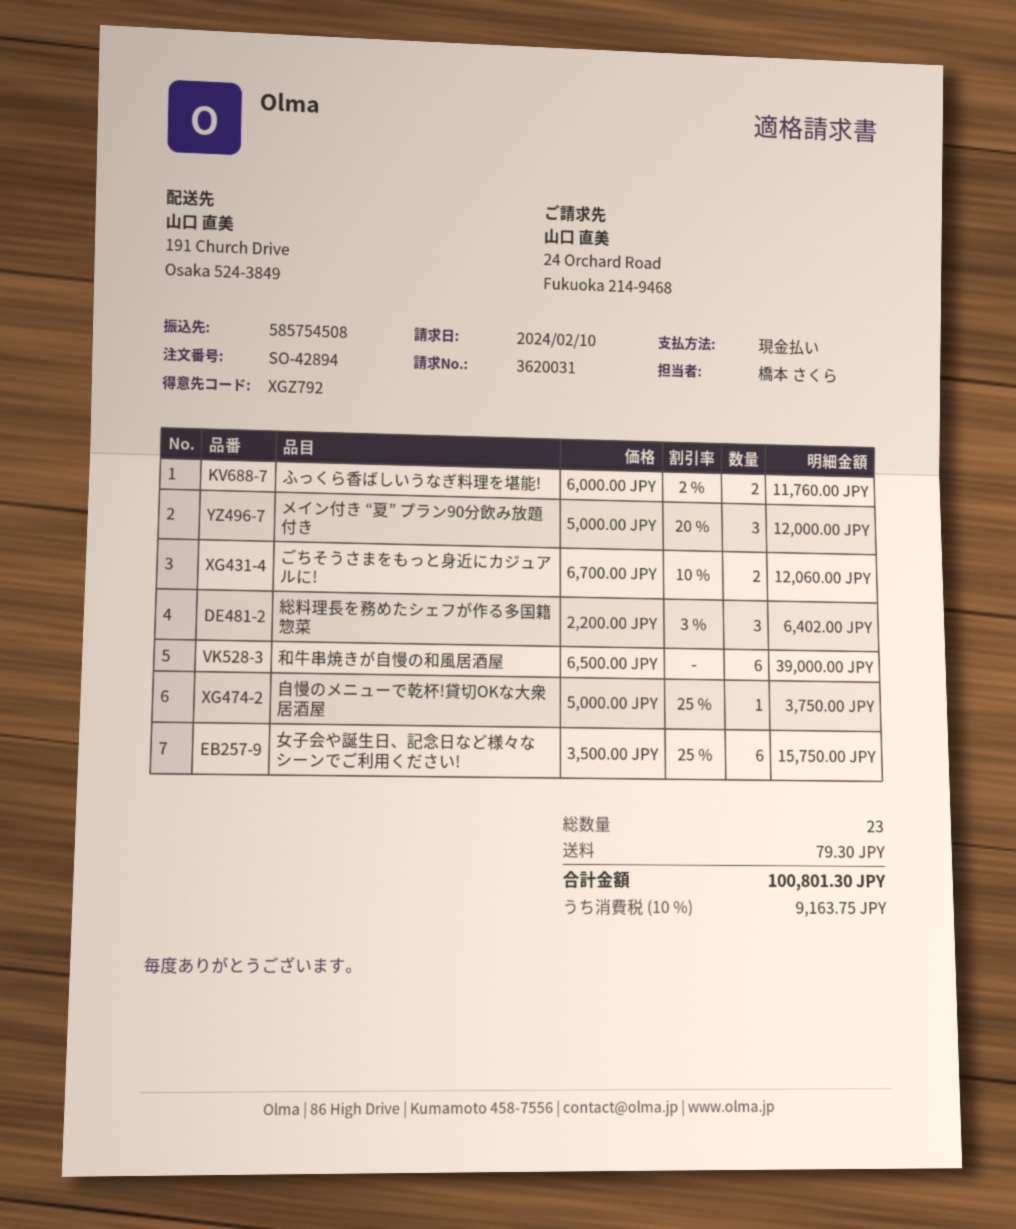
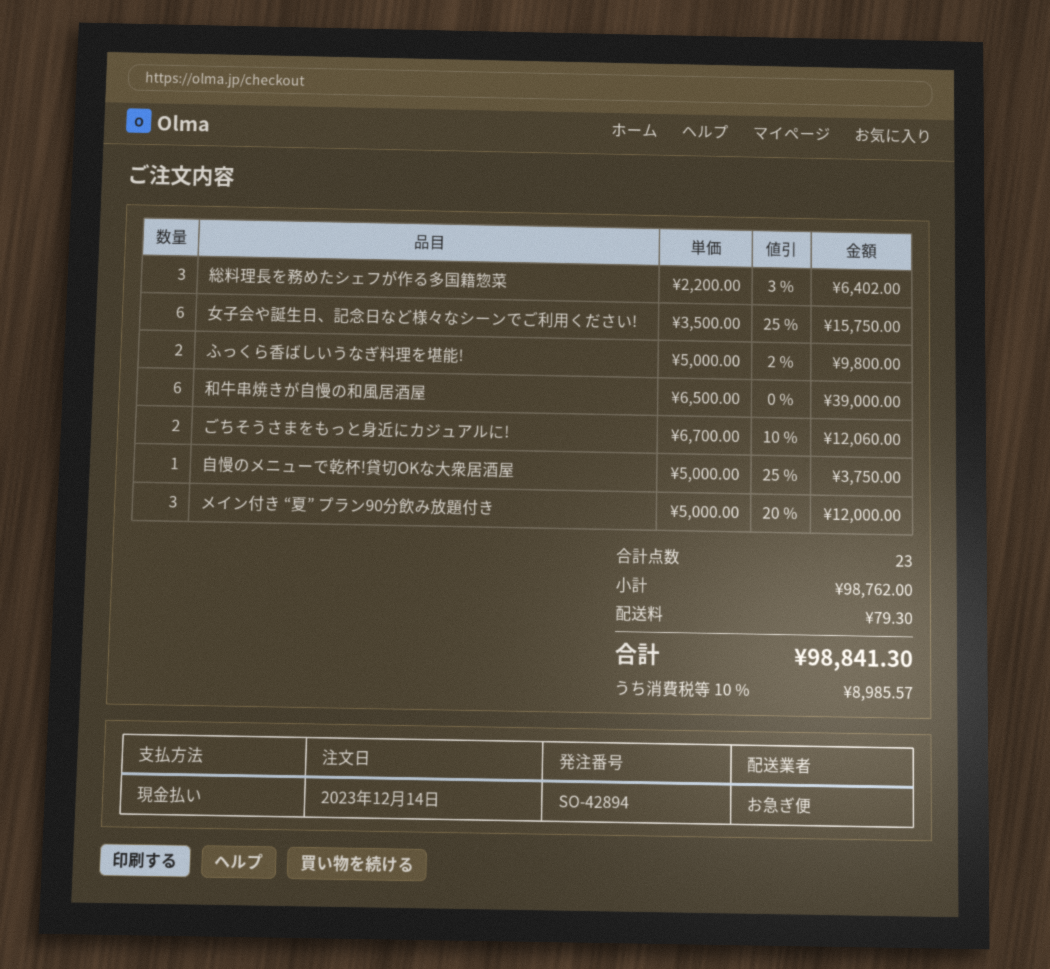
ふっくら香ばしいうなぎ料理を堪能!: 2 x 6000.00 - 2% = 11760.00 -> 2 x 5000.00 - 2% = 9800.00
tax: 10% = 9163.75 -> 10% = 8985.57
total: 100801.30 -> 98841.30

